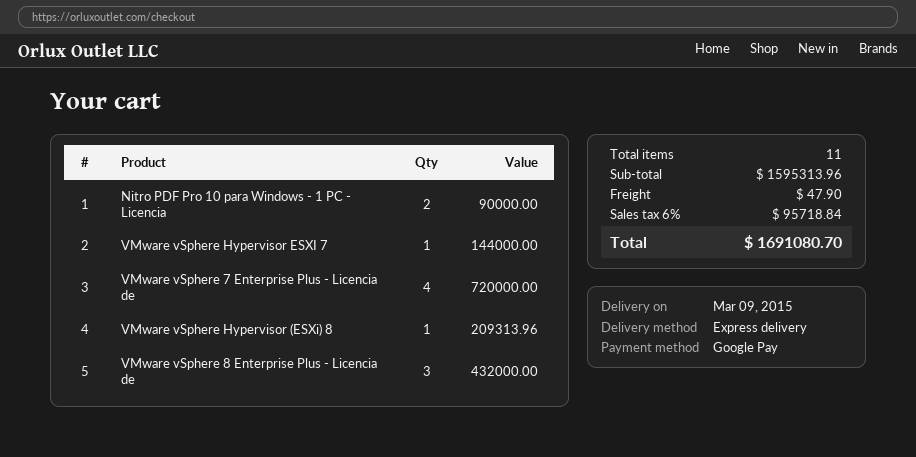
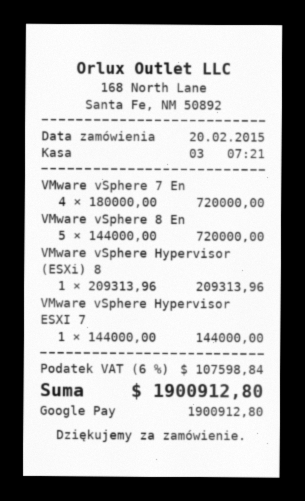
Nitro PDF Pro 10 para Windows - 1 PC - Licencia: 2 for 90000.00 -> none
VMware vSphere 8 Enterprise Plus - Licencia de: 3 for 432000.00 -> 5 for 720000.00
shipping: 47.90 -> none
tax: 6% = 95718.84 -> 6% = 107598.84
total: 1691080.70 -> 1900912.80

